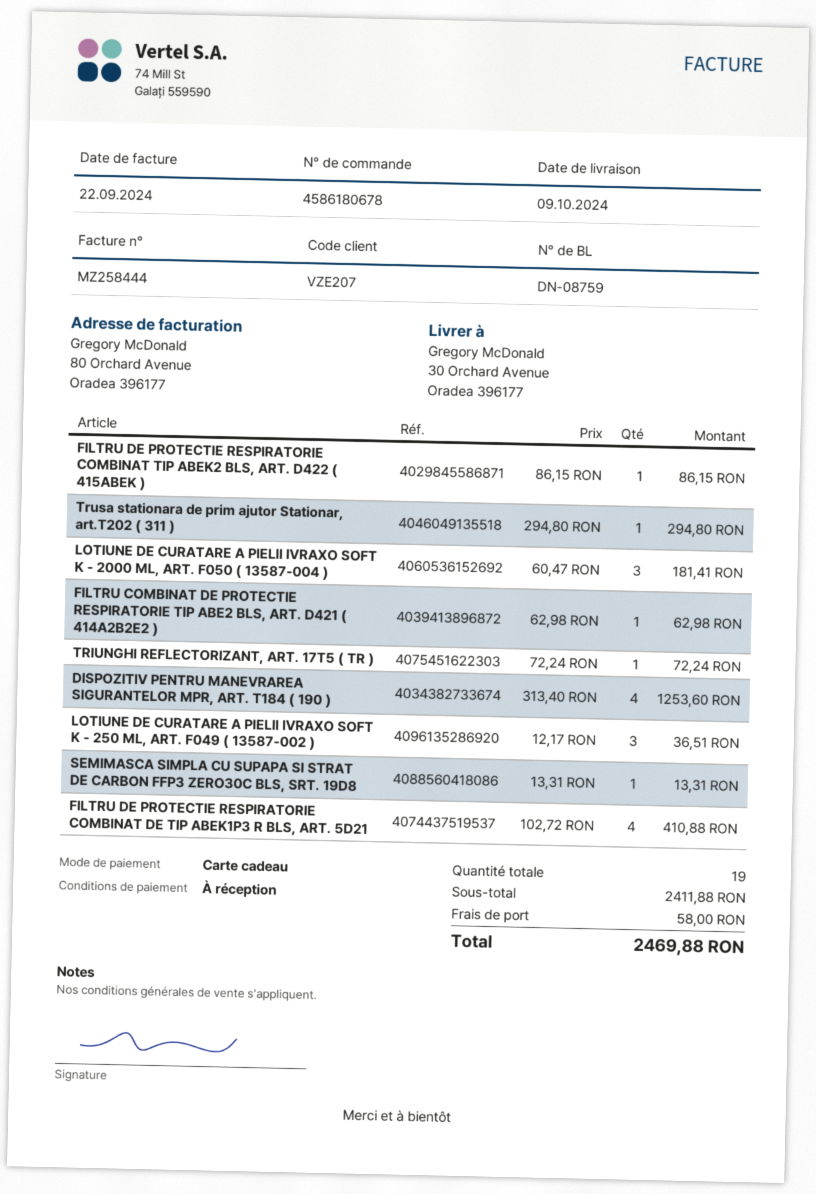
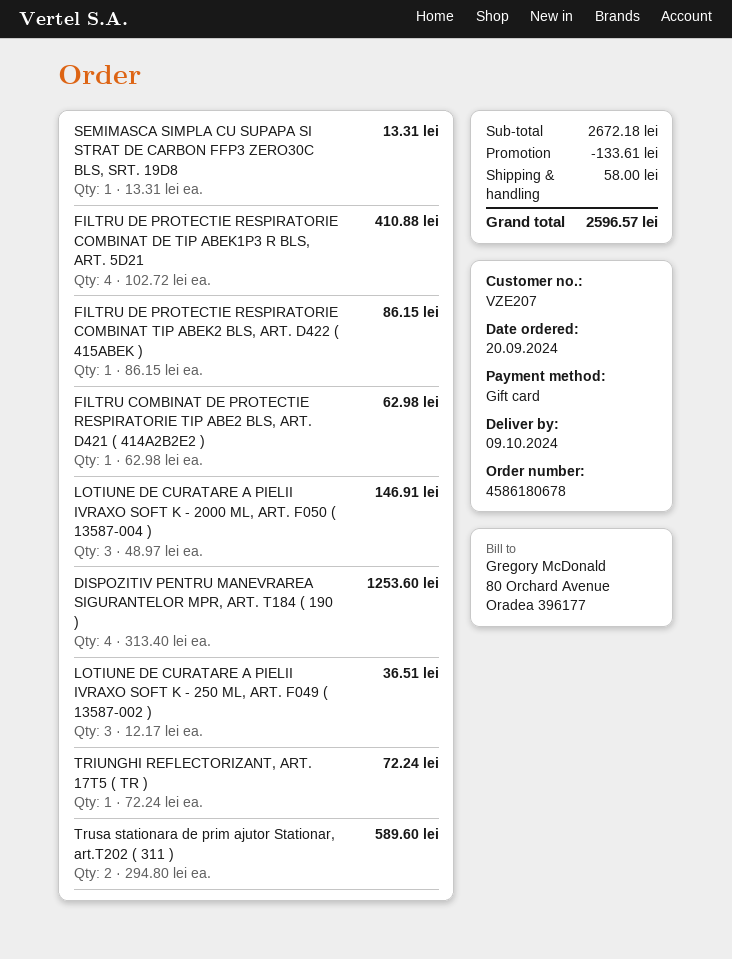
Trusa stationara de prim ajutor Stationar, art.T202 ( 311 ): 1 x 294.80 = 294.80 -> 2 x 294.80 = 589.60
LOTIUNE DE CURATARE A PIELII IVRAXO SOFT K - 2000 ML, ART. F050 ( 13587-004 ): 3 x 60.47 = 181.41 -> 3 x 48.97 = 146.91
subtotal: 2411.88 -> 2672.18
discount: none -> 133.61
total: 2469.88 -> 2596.57

